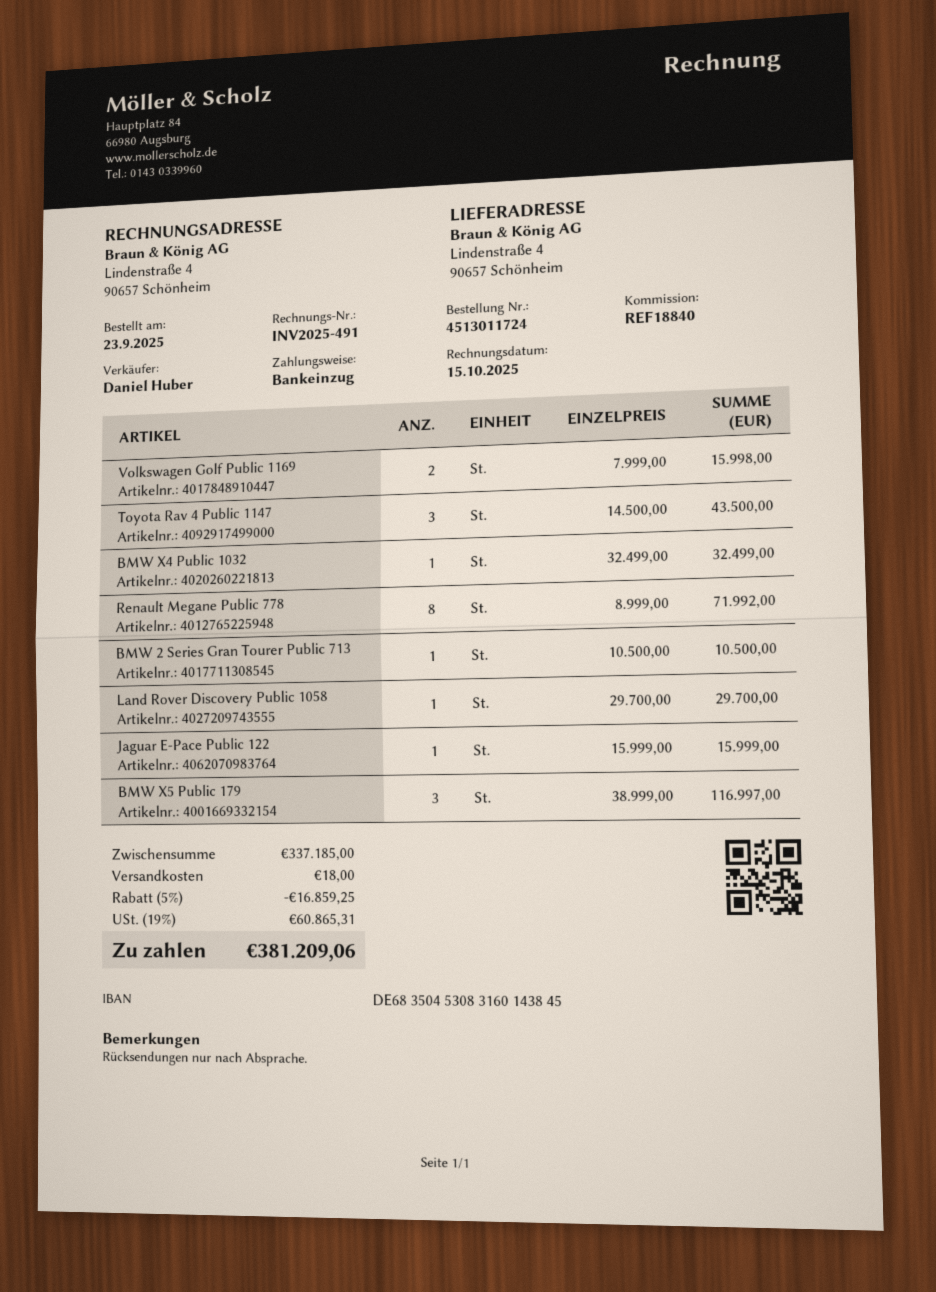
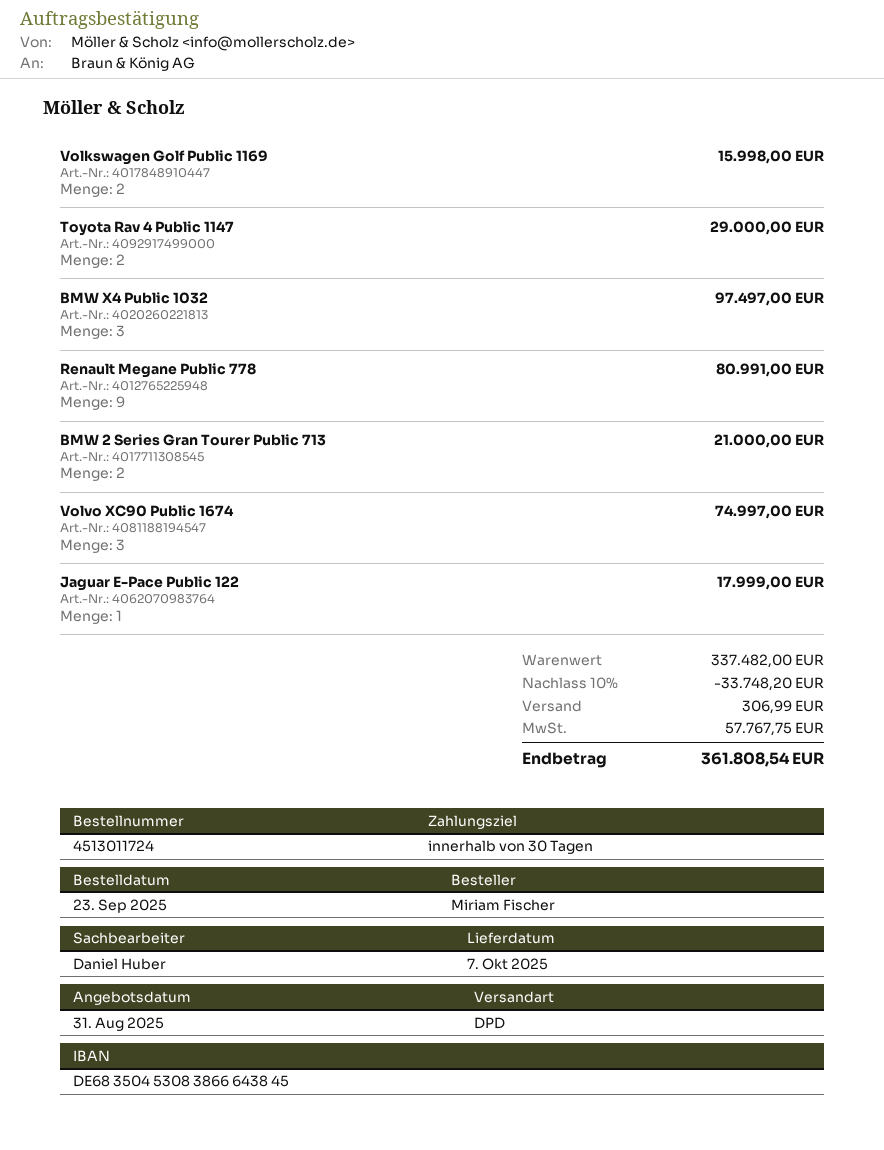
bank account: DE68350453083160143845 -> DE68350453083866643845
Toyota Rav 4 Public 1147: 3 for 43500.00 -> 2 for 29000.00
BMW X4 Public 1032: 1 for 32499.00 -> 3 for 97497.00
Renault Megane Public 778: 8 for 71992.00 -> 9 for 80991.00
BMW 2 Series Gran Tourer Public 713: 1 for 10500.00 -> 2 for 21000.00
Land Rover Discovery Public 1058: 1 for 29700.00 -> none
Jaguar E-Pace Public 122: 1 for 15999.00 -> 1 for 17999.00
BMW X5 Public 179: 3 for 116997.00 -> none
Volvo XC90 Public 1674: none -> 3 for 74997.00
subtotal: 337185.00 -> 337482.00
discount: 5% = 16859.25 -> 10% = 33748.20
shipping: 18.00 -> 306.99
tax: 60865.31 -> 57767.75
total: 381209.06 -> 361808.54

